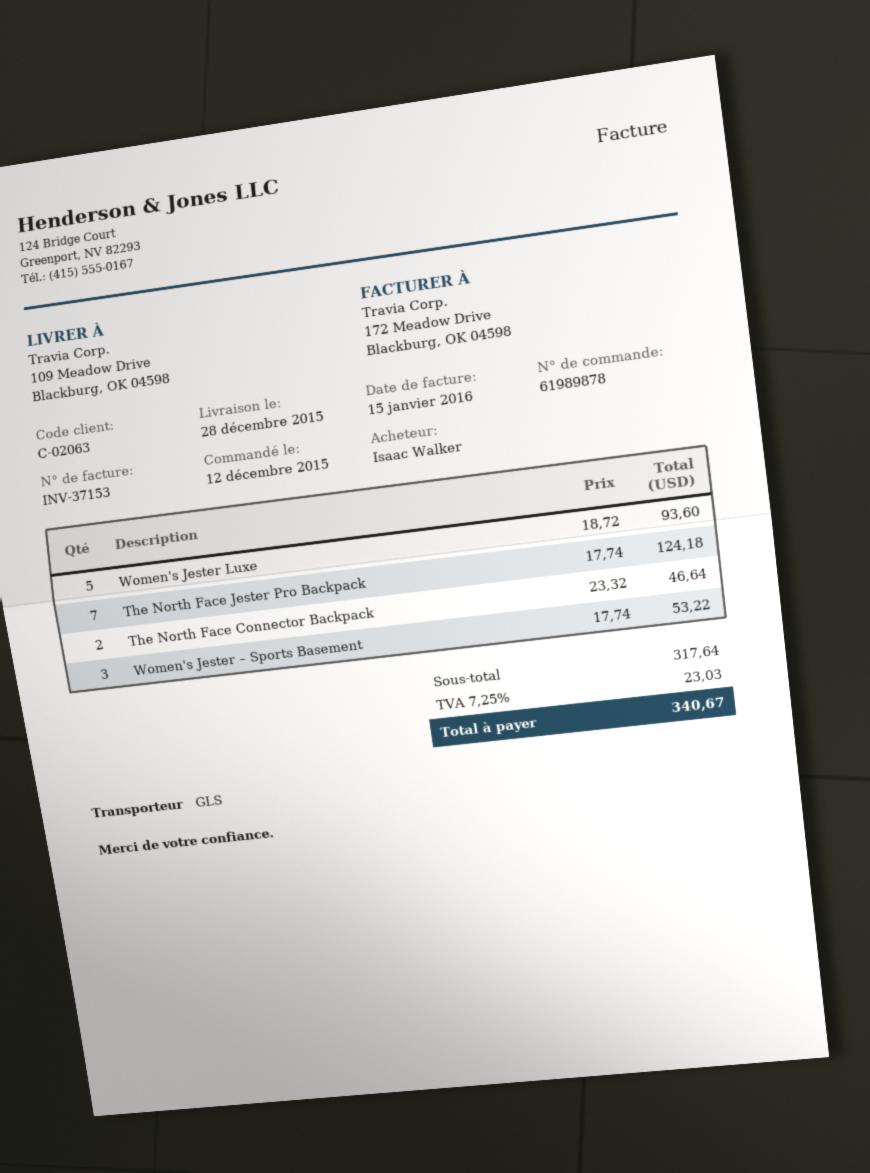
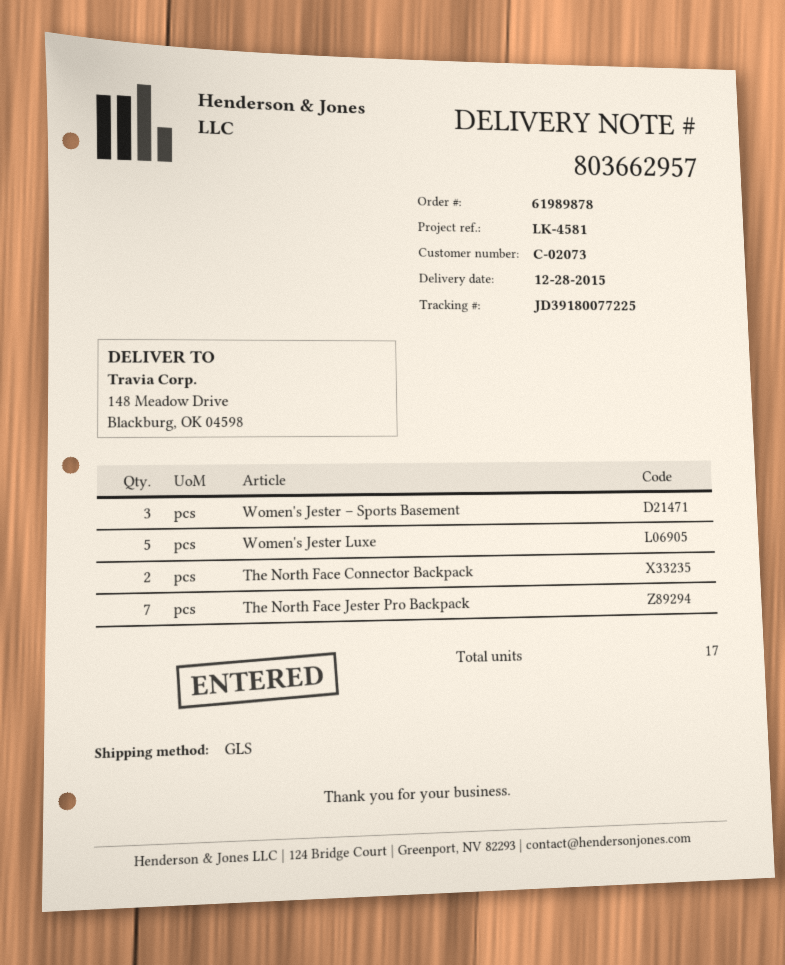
customer number: C-02063 -> C-02073
ship to: 109 Meadow Drive, Blackburg, OK 04598 -> 148 Meadow Drive, Blackburg, OK 04598

